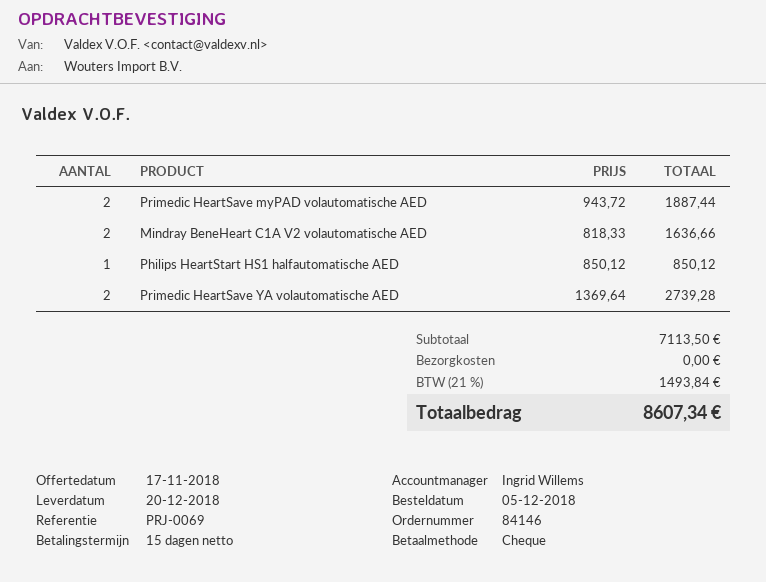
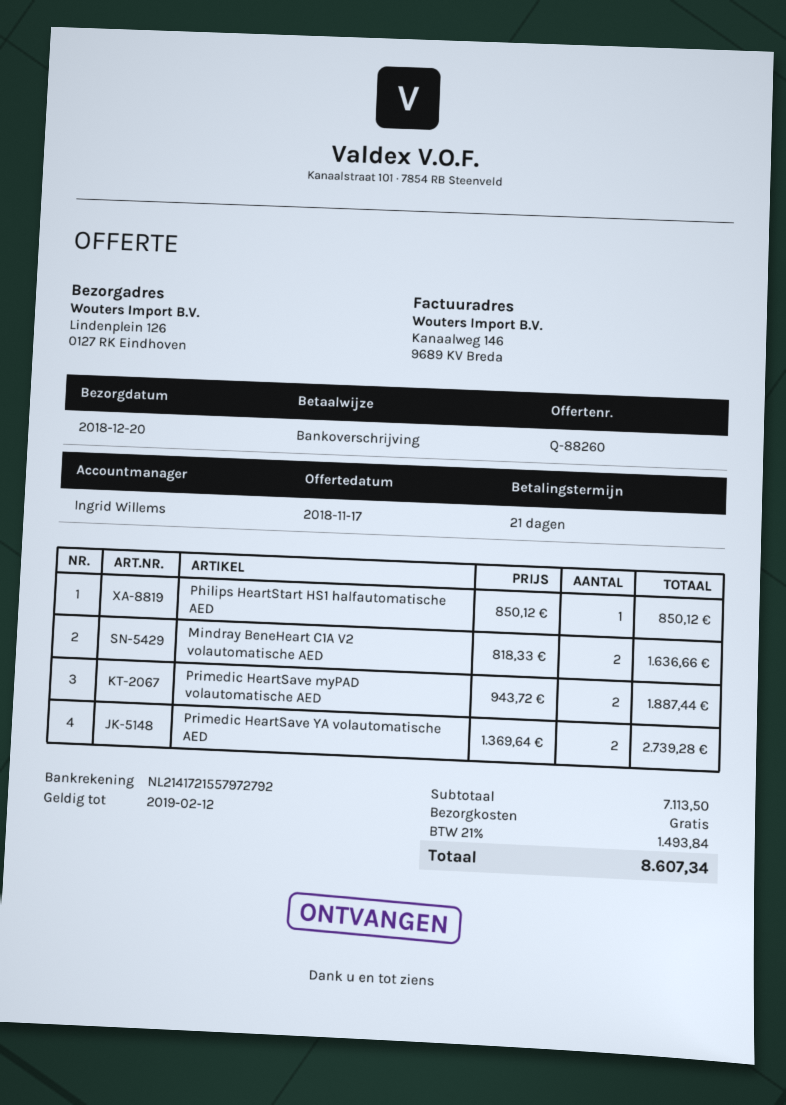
payment terms: 15 days -> 21 days
payment method: cheque -> bank transfer

